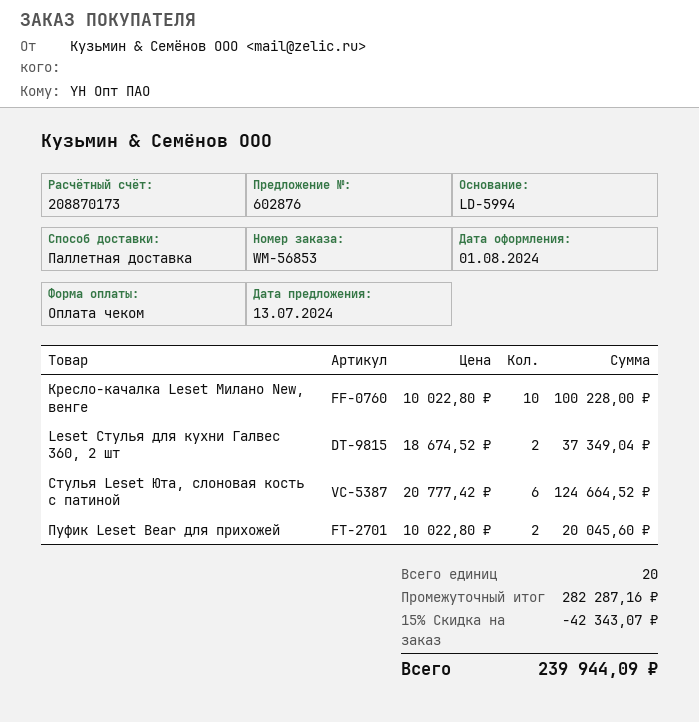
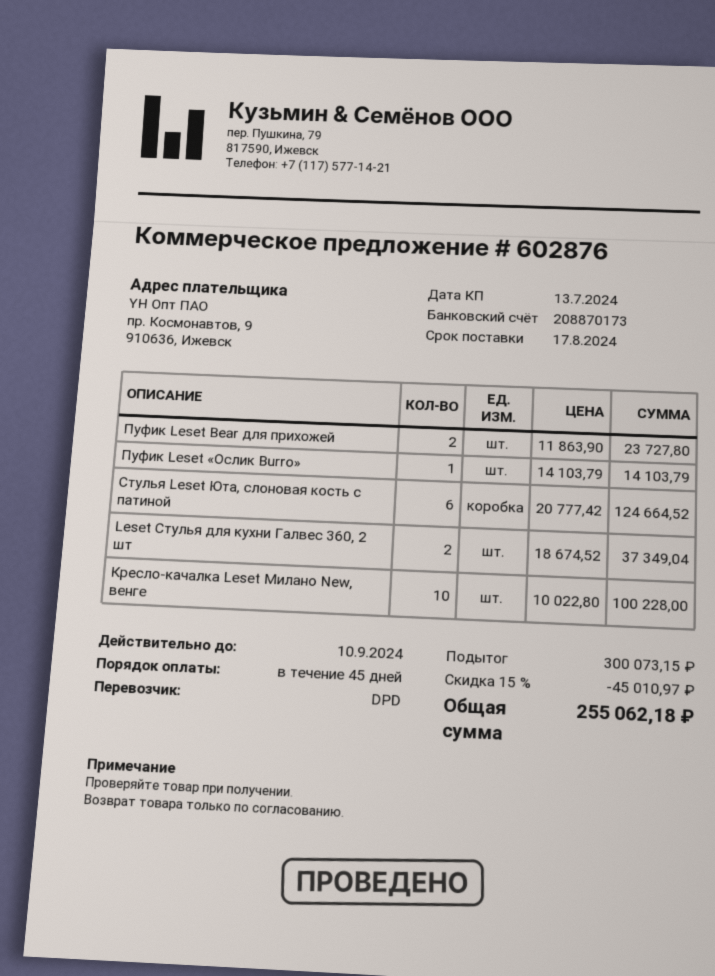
shipping method: pallet freight -> DPD
Пуфик Leset Bear для прихожей: 2 x 10022.80 = 20045.60 -> 2 x 11863.90 = 23727.80
Пуфик Leset «Ослик Burro»: none -> 1 x 14103.79 = 14103.79
subtotal: 282287.16 -> 300073.15
discount: 15% = 42343.07 -> 15% = 45010.97
total: 239944.09 -> 255062.18

